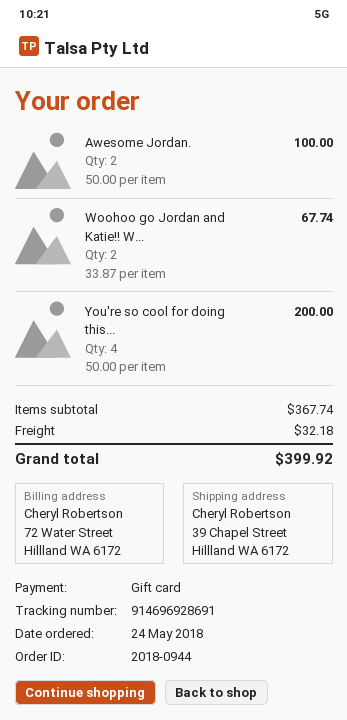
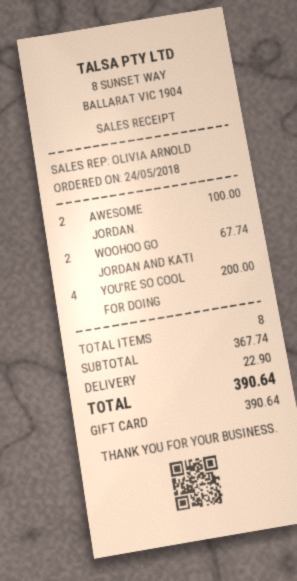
shipping: 32.18 -> 22.90
total: 399.92 -> 390.64

